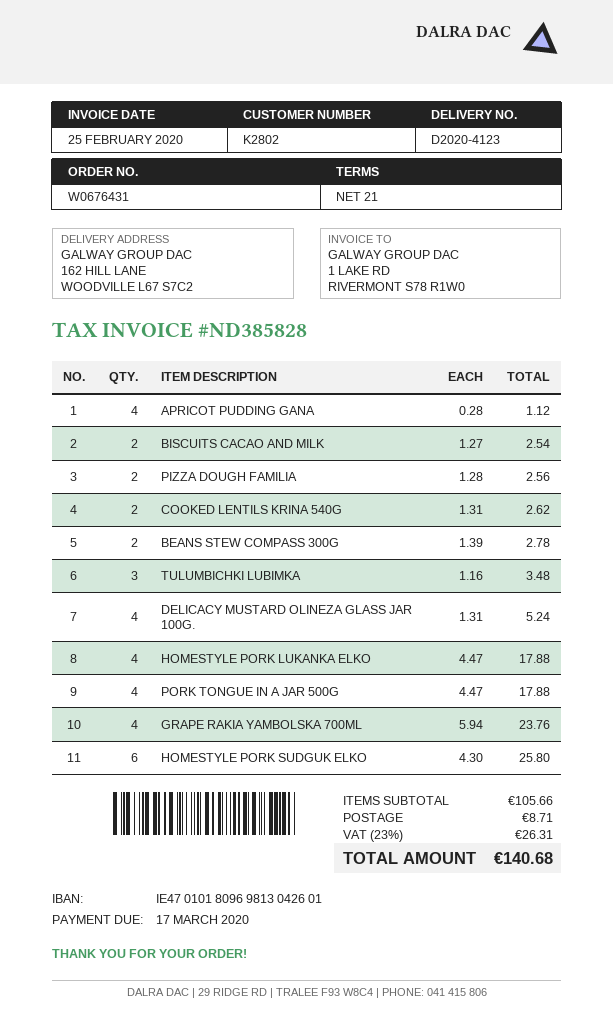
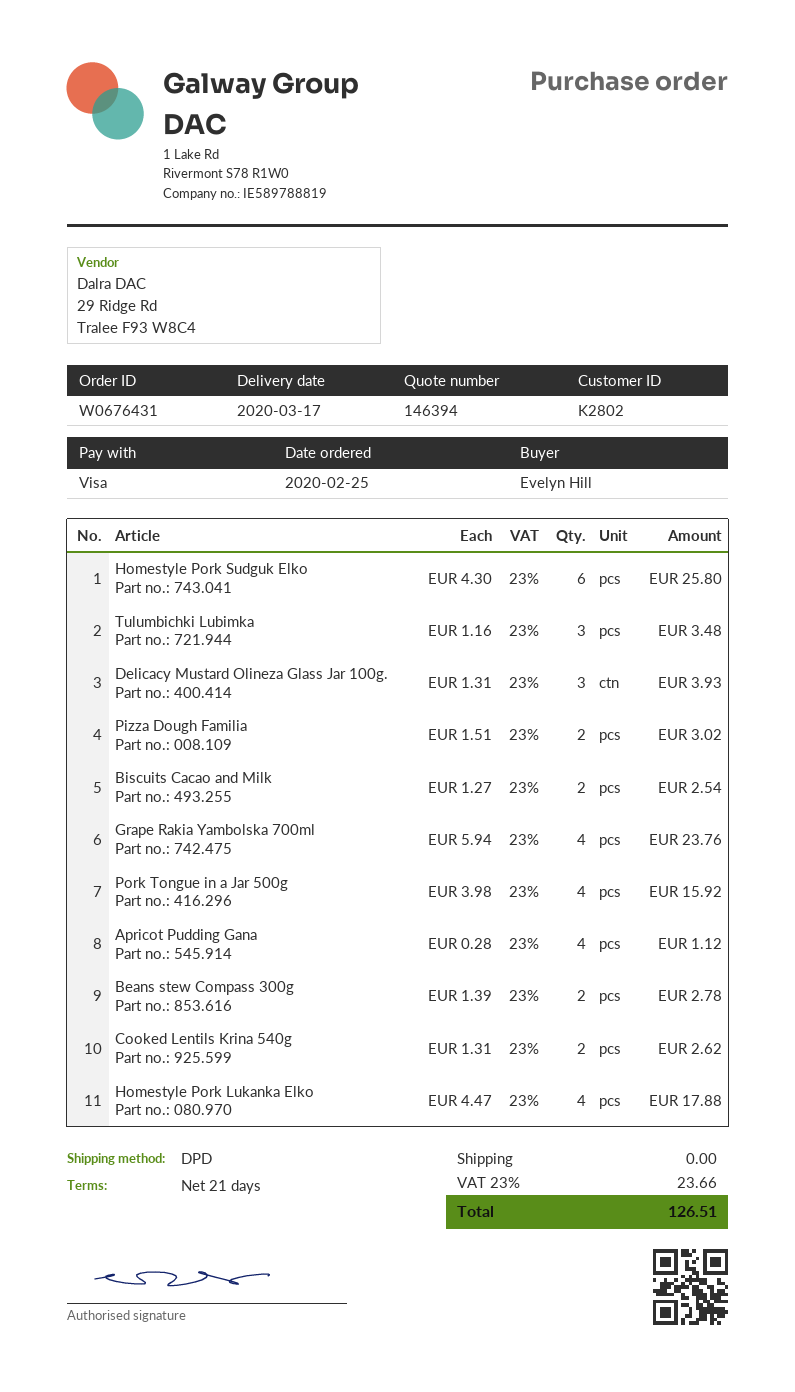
PIZZA DOUGH FAMILIA: 2 x 1.28 = 2.56 -> 2 x 1.51 = 3.02
DELICACY MUSTARD OLINEZA GLASS JAR 100G.: 4 x 1.31 = 5.24 -> 3 x 1.31 = 3.93
PORK TONGUE IN A JAR 500G: 4 x 4.47 = 17.88 -> 4 x 3.98 = 15.92
shipping: 8.71 -> 0.00
tax: 23% = 26.31 -> 23% = 23.66
total: 140.68 -> 126.51

